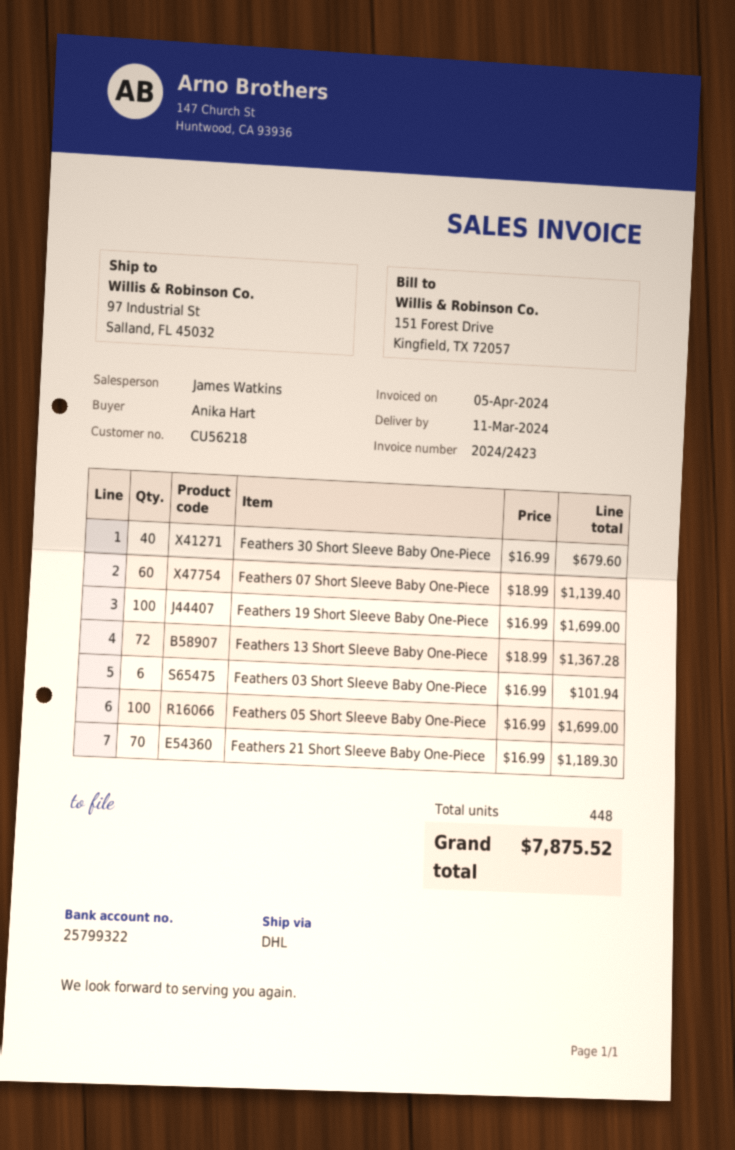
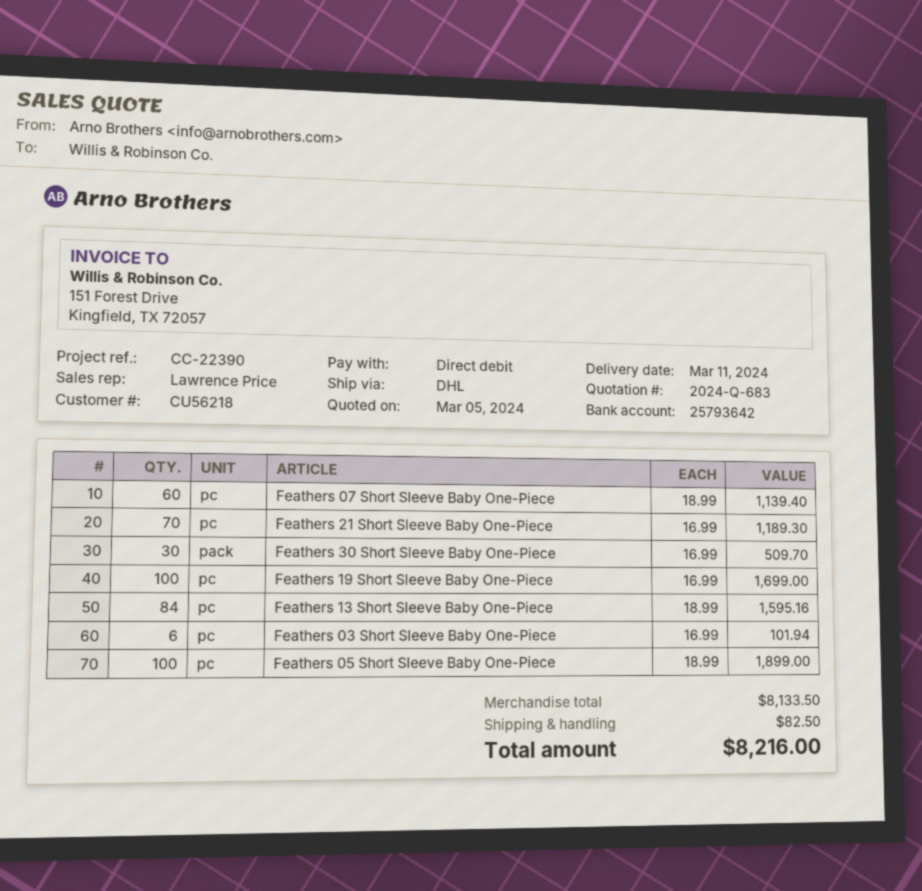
sales rep: James Watkins -> Lawrence Price
bank account: 25799322 -> 25793642
Feathers 30 Short Sleeve Baby One-Piece: 40 x 16.99 = 679.60 -> 30 x 16.99 = 509.70
Feathers 13 Short Sleeve Baby One-Piece: 72 x 18.99 = 1367.28 -> 84 x 18.99 = 1595.16
Feathers 05 Short Sleeve Baby One-Piece: 100 x 16.99 = 1699.00 -> 100 x 18.99 = 1899.00
shipping: none -> 82.50
total: 7875.52 -> 8216.00

